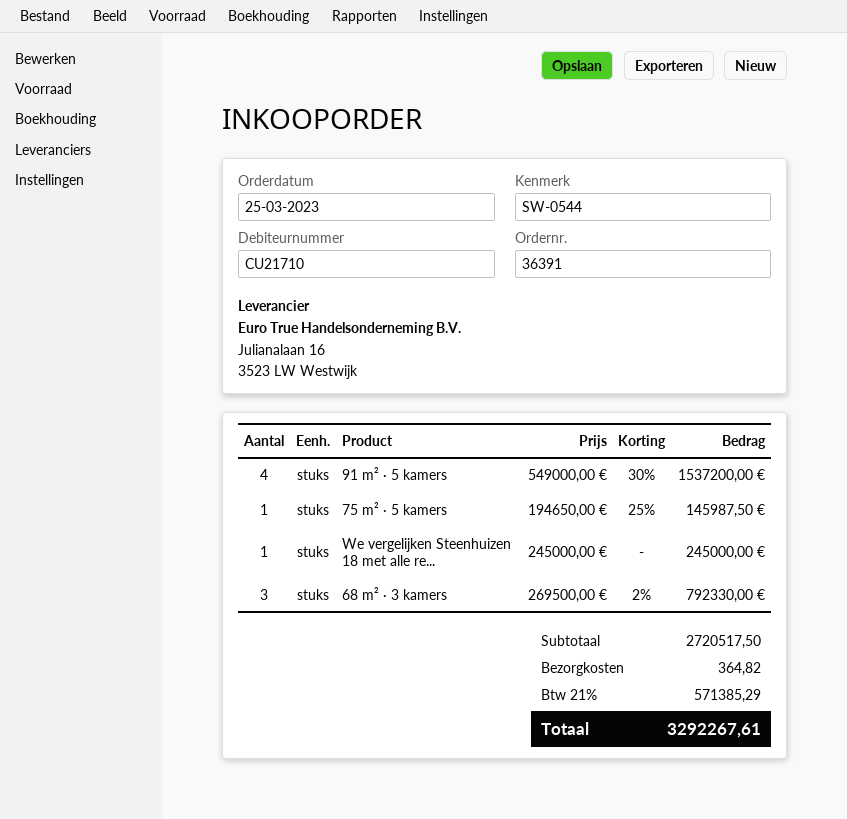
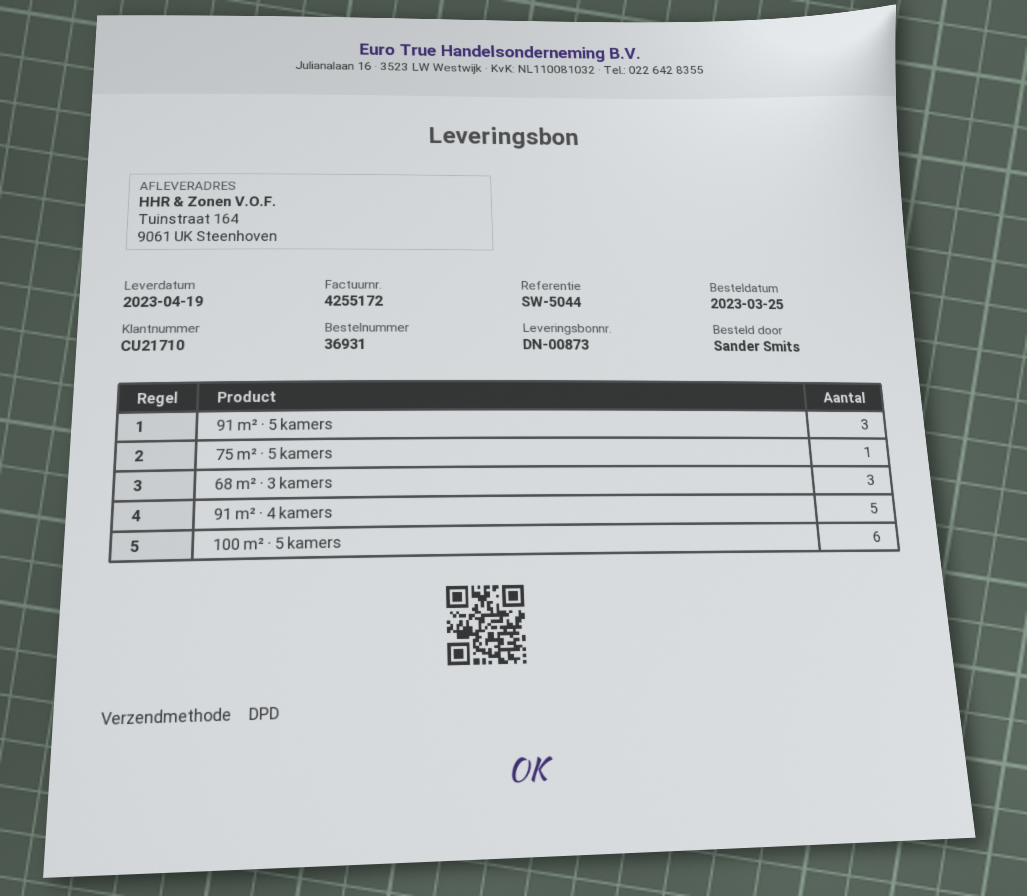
order number: 36391 -> 36931
reference: SW-0544 -> SW-5044
91 m² · 5 kamers: 4 -> 3
We vergelijken Steenhuizen 18 met alle re...: 1 -> none
91 m² · 4 kamers: none -> 5
100 m² · 5 kamers: none -> 6

